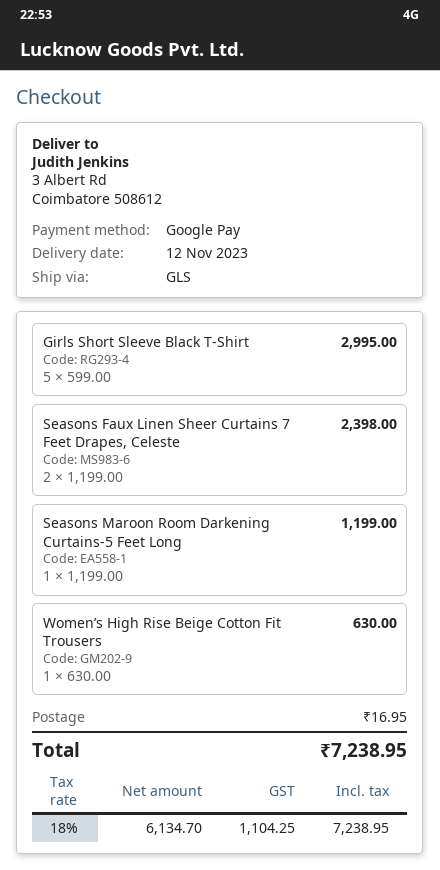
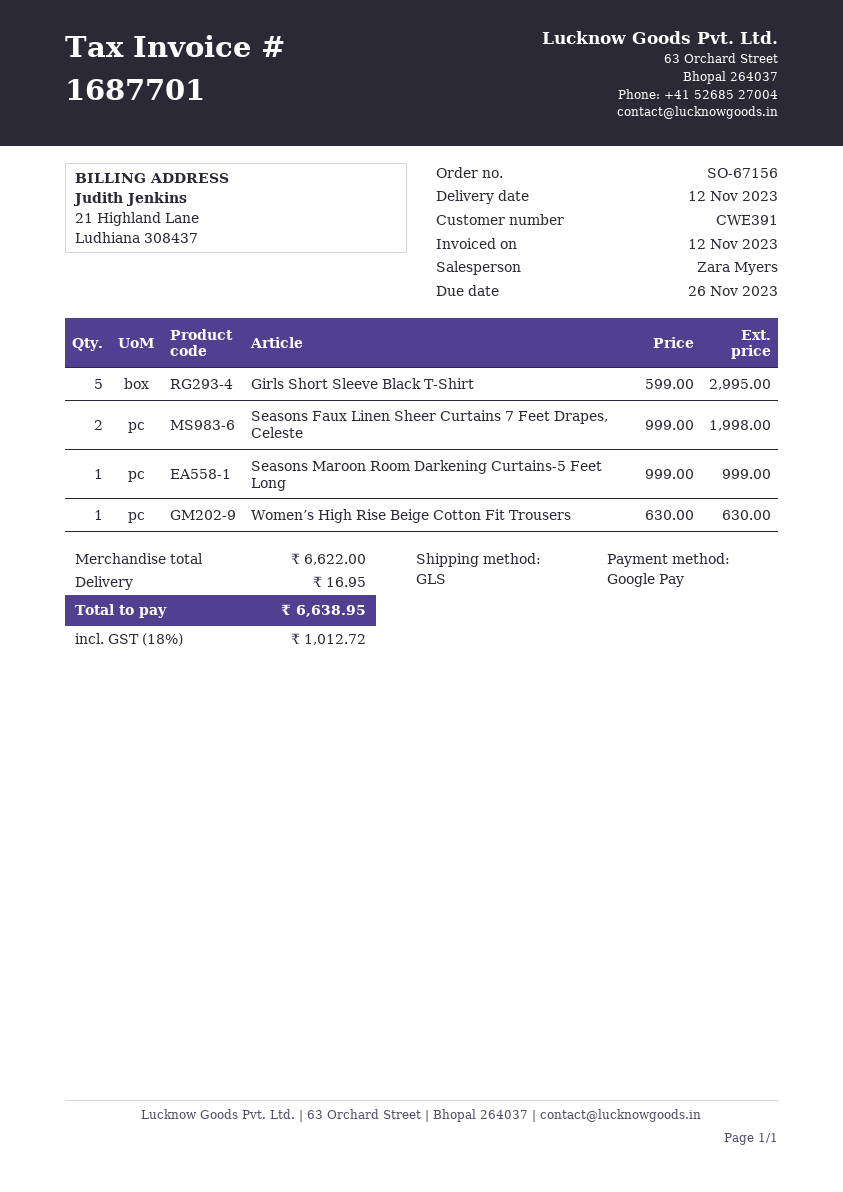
Seasons Faux Linen Sheer Curtains 7 Feet Drapes, Celeste: 2 x 1199.00 = 2398.00 -> 2 x 999.00 = 1998.00
Seasons Maroon Room Darkening Curtains-5 Feet Long: 1 x 1199.00 = 1199.00 -> 1 x 999.00 = 999.00
tax: 18% = 1104.25 -> 18% = 1012.72
total: 7238.95 -> 6638.95

